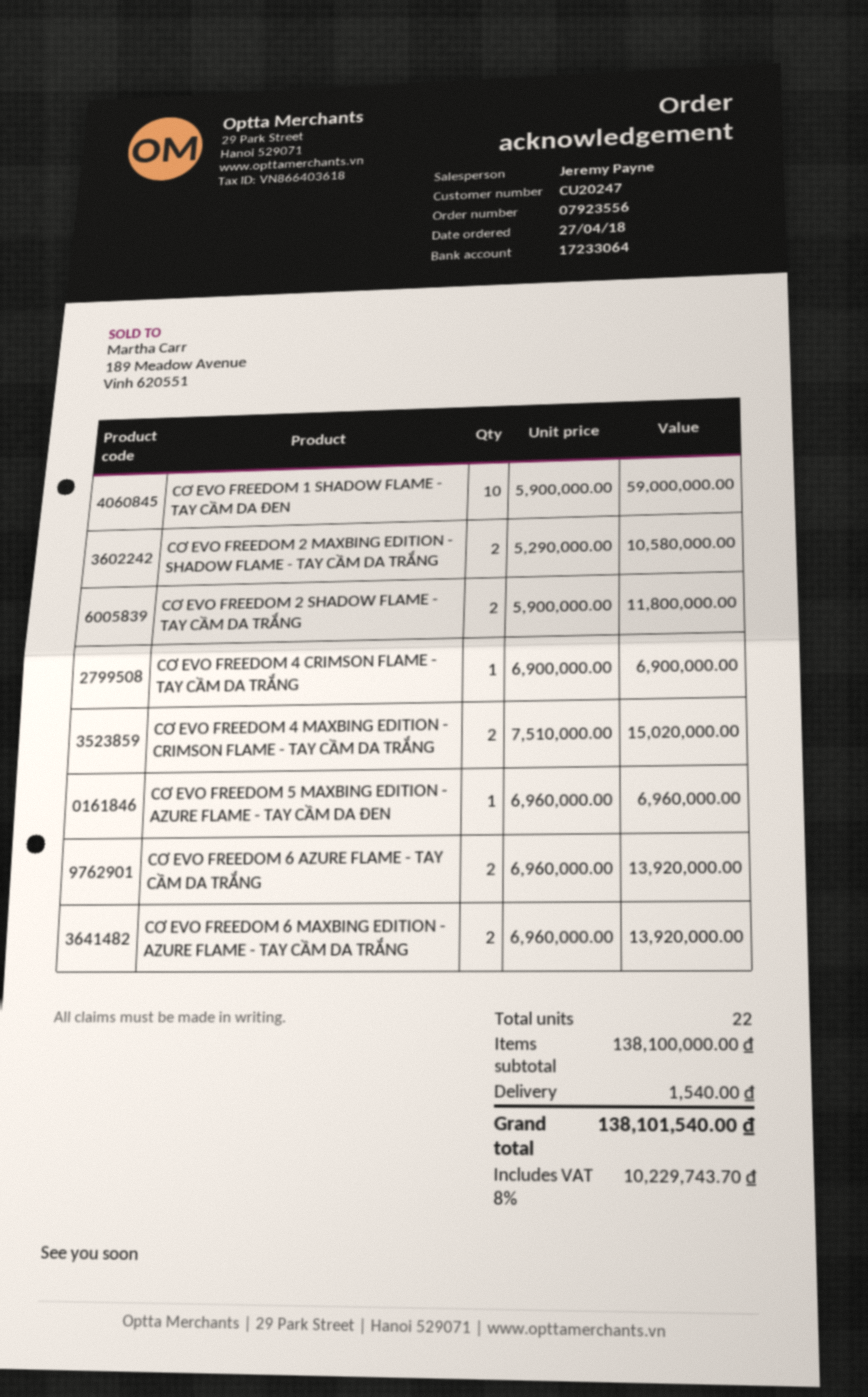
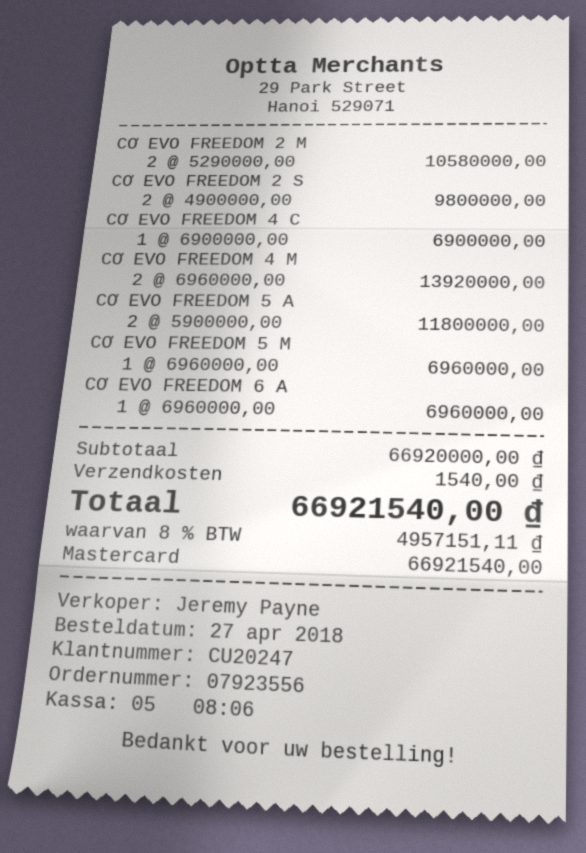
CƠ EVO FREEDOM 1 SHADOW FLAME - TAY CẦM DA ĐEN: 10 x 5900000.00 = 59000000.00 -> none
CƠ EVO FREEDOM 2 SHADOW FLAME - TAY CẦM DA TRẮNG: 2 x 5900000.00 = 11800000.00 -> 2 x 4900000.00 = 9800000.00
CƠ EVO FREEDOM 4 MAXBING EDITION - CRIMSON FLAME - TAY CẦM DA TRẮNG: 2 x 7510000.00 = 15020000.00 -> 2 x 6960000.00 = 13920000.00
CƠ EVO FREEDOM 6 AZURE FLAME - TAY CẦM DA TRẮNG: 2 x 6960000.00 = 13920000.00 -> 1 x 6960000.00 = 6960000.00
CƠ EVO FREEDOM 6 MAXBING EDITION - AZURE FLAME - TAY CẦM DA TRẮNG: 2 x 6960000.00 = 13920000.00 -> none
CƠ EVO FREEDOM 5 A: none -> 2 x 5900000.00 = 11800000.00
subtotal: 138100000.00 -> 66920000.00
tax: 8% = 10229743.70 -> 8% = 4957151.11
total: 138101540.00 -> 66921540.00

